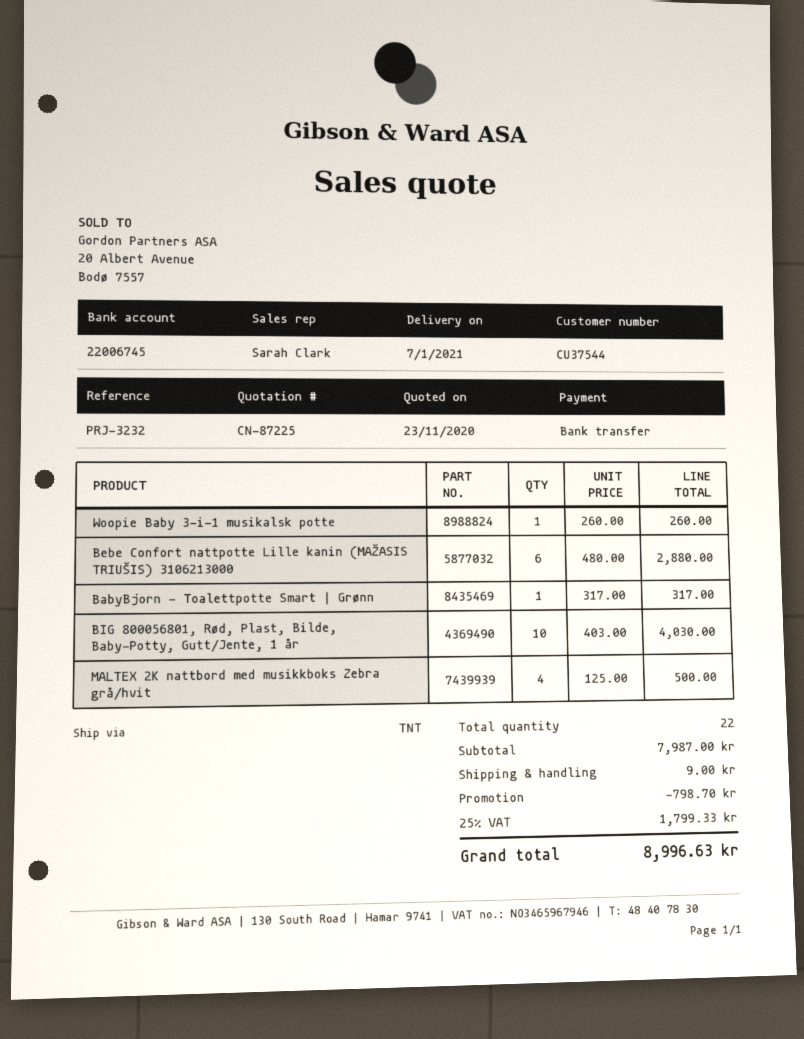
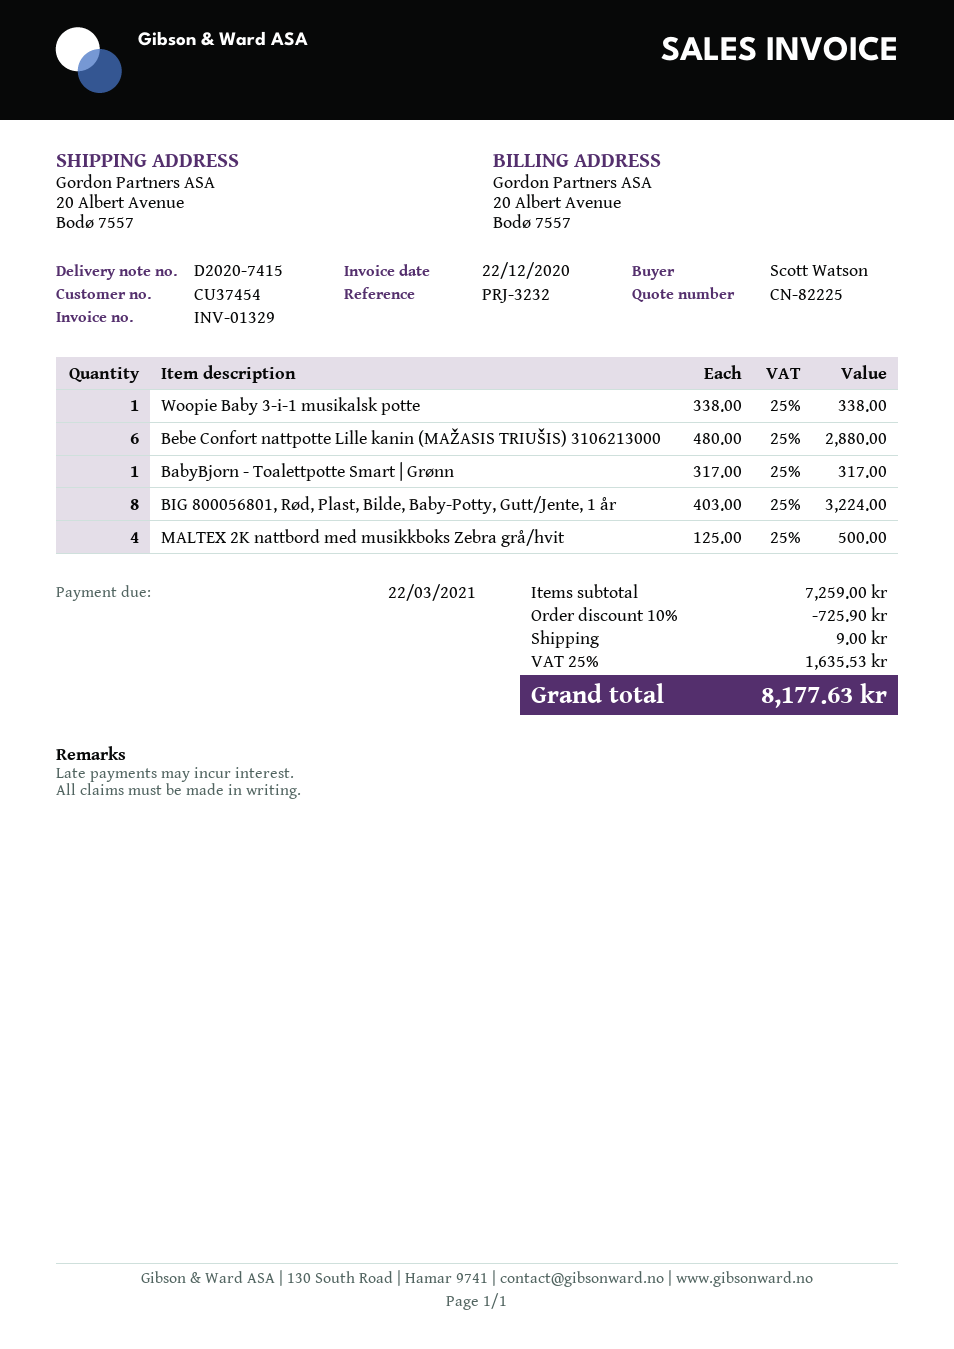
quote number: CN-87225 -> CN-82225
customer number: CU37544 -> CU37454
Woopie Baby 3-i-1 musikalsk potte: 1 x 260.00 = 260.00 -> 1 x 338.00 = 338.00
BIG 800056801, Rød, Plast, Bilde, Baby-Potty, Gutt/Jente, 1 år: 10 x 403.00 = 4030.00 -> 8 x 403.00 = 3224.00
subtotal: 7987.00 -> 7259.00
discount: 798.70 -> 725.90
tax: 25% = 1799.33 -> 25% = 1635.53
total: 8996.63 -> 8177.63

